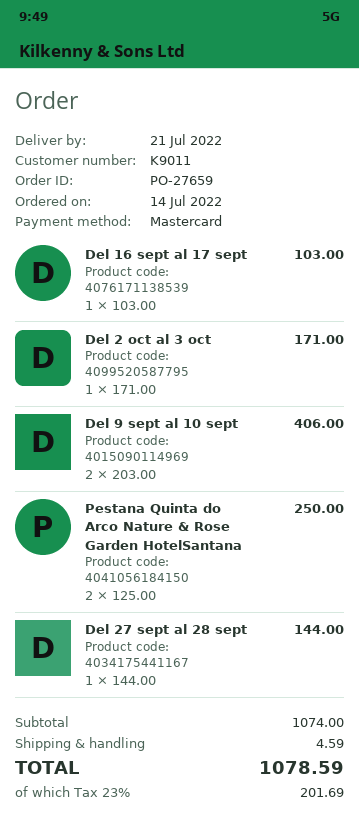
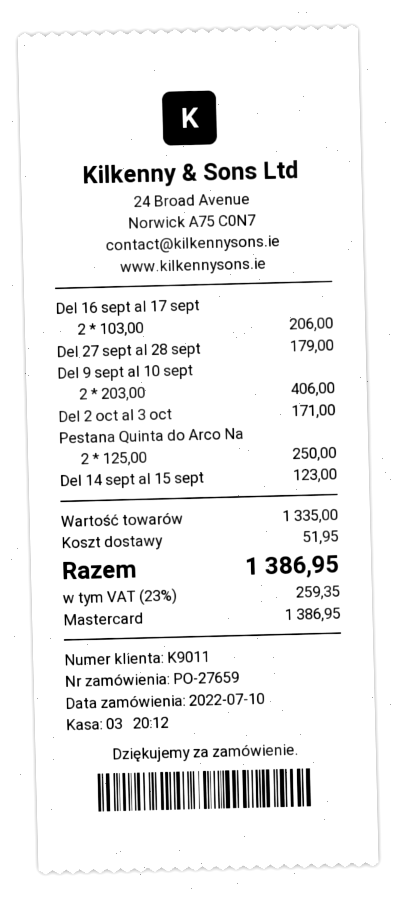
order date: 2022-07-14 -> 2022-07-10
Del 16 sept al 17 sept: 1 x 103.00 = 103.00 -> 2 x 103.00 = 206.00
Del 27 sept al 28 sept: 1 x 144.00 = 144.00 -> 1 x 179.00 = 179.00
Del 14 sept al 15 sept: none -> 1 x 123.00 = 123.00
subtotal: 1074.00 -> 1335.00
shipping: 4.59 -> 51.95
tax: 23% = 201.69 -> 23% = 259.35
total: 1078.59 -> 1386.95

